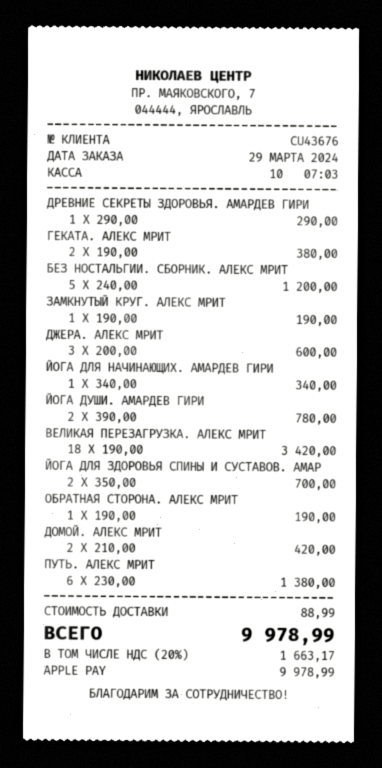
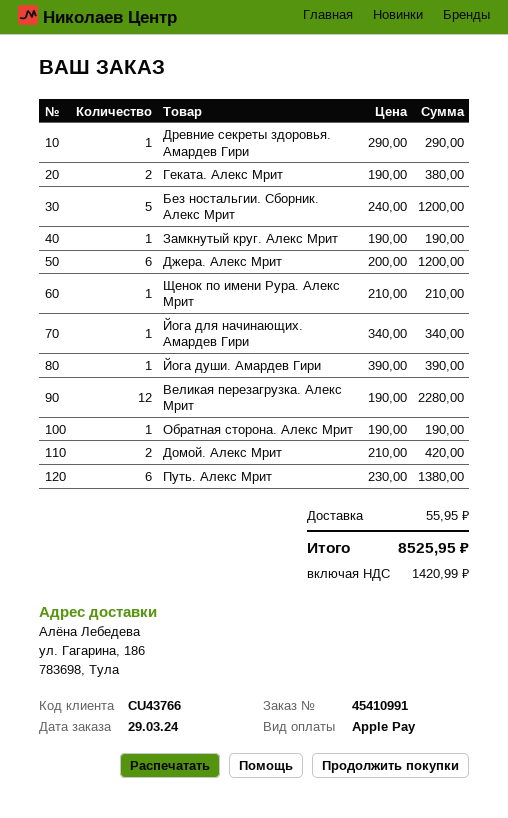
customer number: CU43676 -> CU43766
ДЖЕРА. АЛЕКС МРИТ: 3 x 200.00 = 600.00 -> 6 x 200.00 = 1200.00
ЙОГА ДУШИ. АМАРДЕВ ГИРИ: 2 x 390.00 = 780.00 -> 1 x 390.00 = 390.00
ВЕЛИКАЯ ПЕРЕЗАГРУЗКА. АЛЕКС МРИТ: 18 x 190.00 = 3420.00 -> 12 x 190.00 = 2280.00
ЙОГА ДЛЯ ЗДОРОВЬЯ СПИНЫ И СУСТАВОВ. АМАР: 2 x 350.00 = 700.00 -> none
Щенок по имени Рура. Алекс Мрит: none -> 1 x 210.00 = 210.00
shipping: 88.99 -> 55.95
tax: 1663.17 -> 1420.99
total: 9978.99 -> 8525.95

